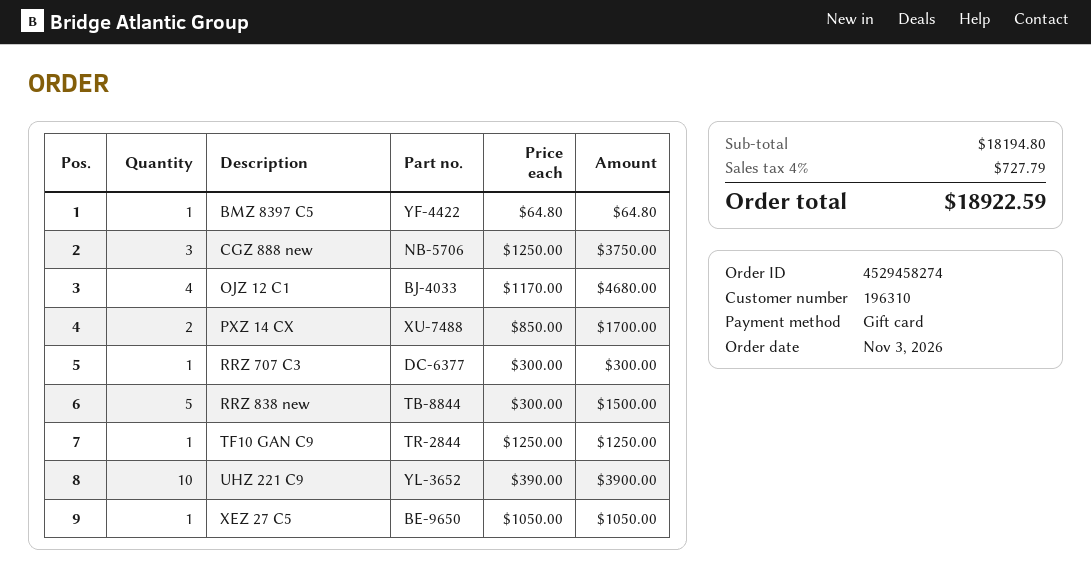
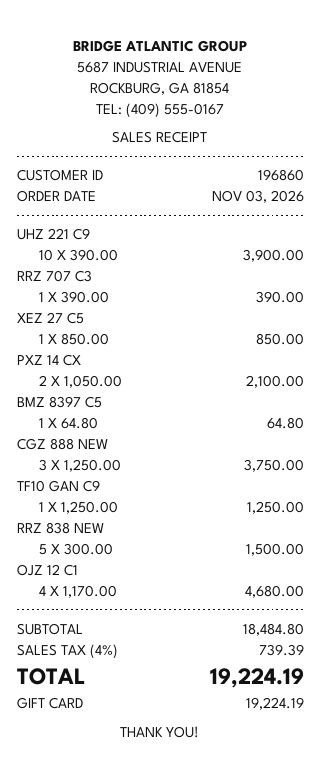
customer number: 196310 -> 196860
PXZ 14 CX: 2 x 850.00 = 1700.00 -> 2 x 1050.00 = 2100.00
RRZ 707 C3: 1 x 300.00 = 300.00 -> 1 x 390.00 = 390.00
XEZ 27 C5: 1 x 1050.00 = 1050.00 -> 1 x 850.00 = 850.00
subtotal: 18194.80 -> 18484.80
tax: 4% = 727.79 -> 4% = 739.39
total: 18922.59 -> 19224.19

